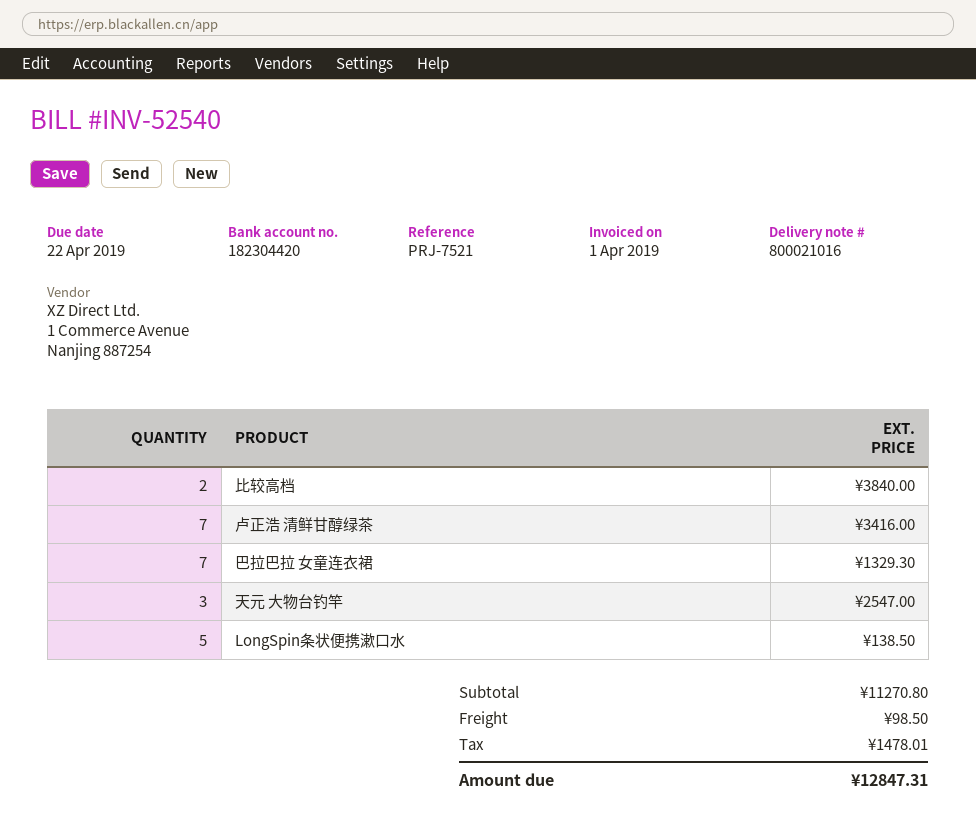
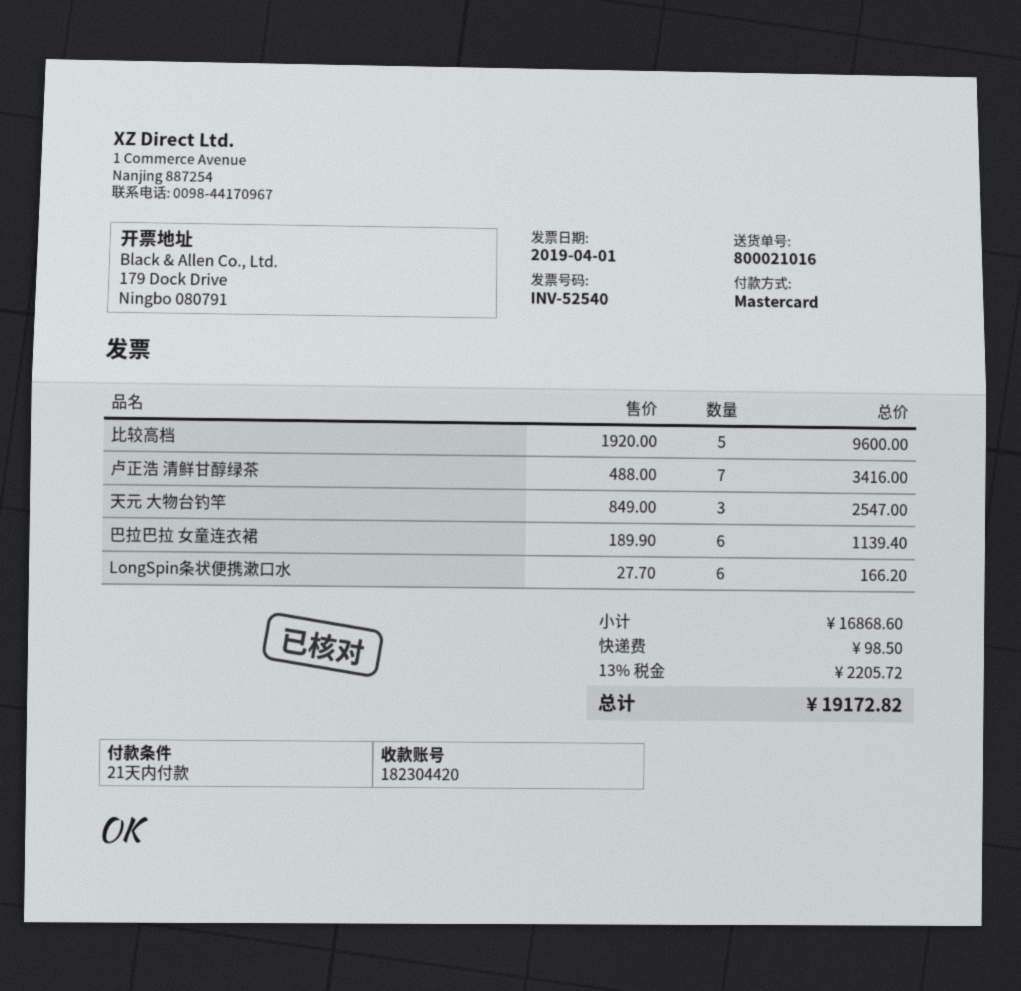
比较高档: 2 for 3840.00 -> 5 for 9600.00
巴拉巴拉 女童连衣裙: 7 for 1329.30 -> 6 for 1139.40
LongSpin条状便携漱口水: 5 for 138.50 -> 6 for 166.20
subtotal: 11270.80 -> 16868.60
tax: 1478.01 -> 2205.72
total: 12847.31 -> 19172.82

